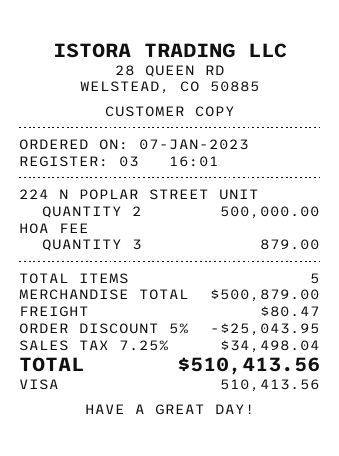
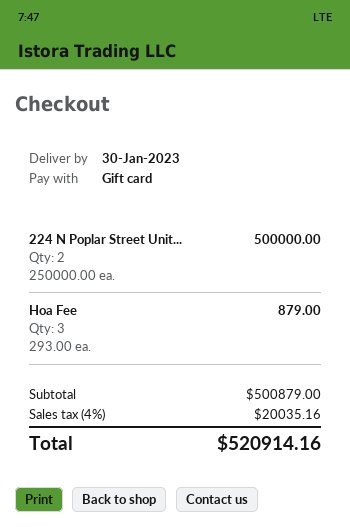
payment method: Visa -> gift card
discount: 5% = 25043.95 -> none
shipping: 80.47 -> none
tax: 7.25% = 34498.04 -> 4% = 20035.16
total: 510413.56 -> 520914.16

